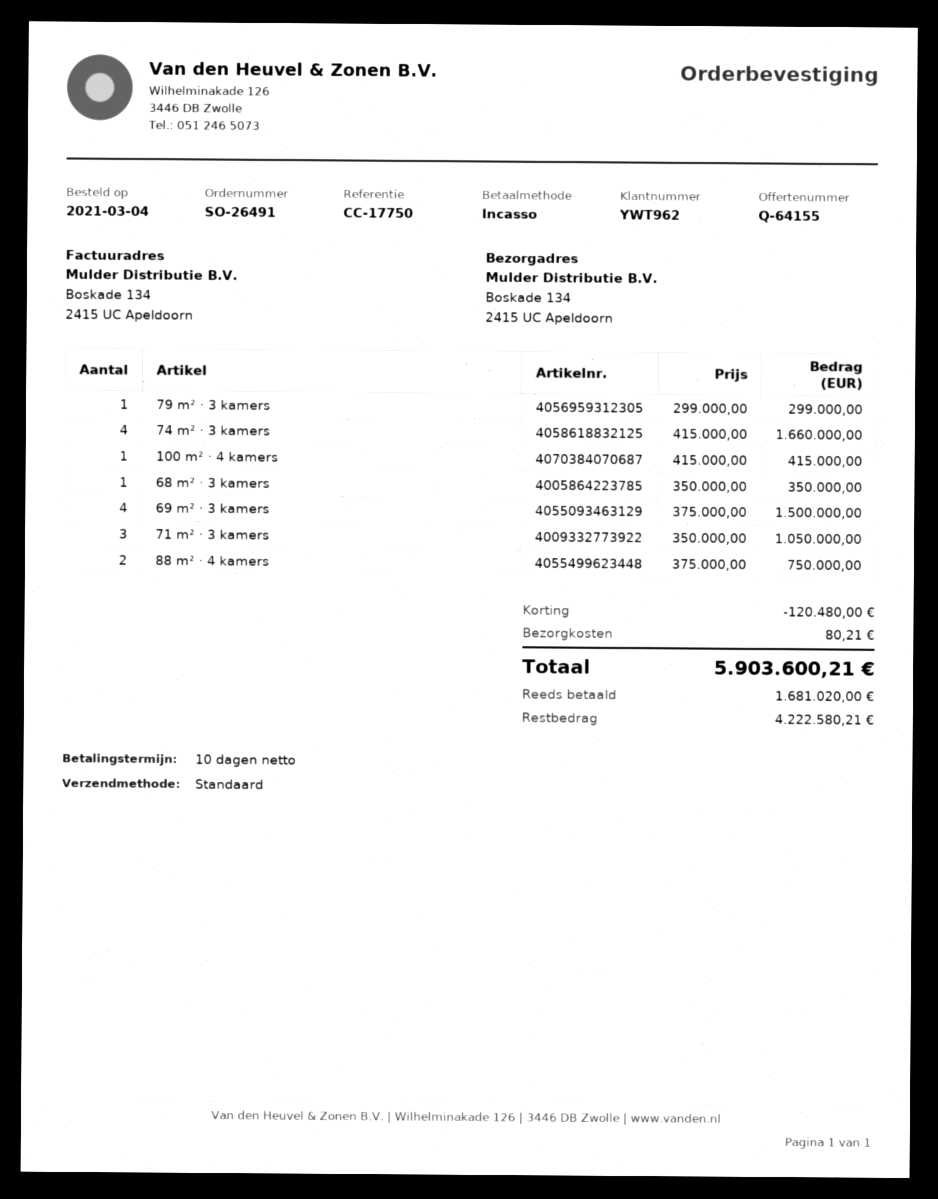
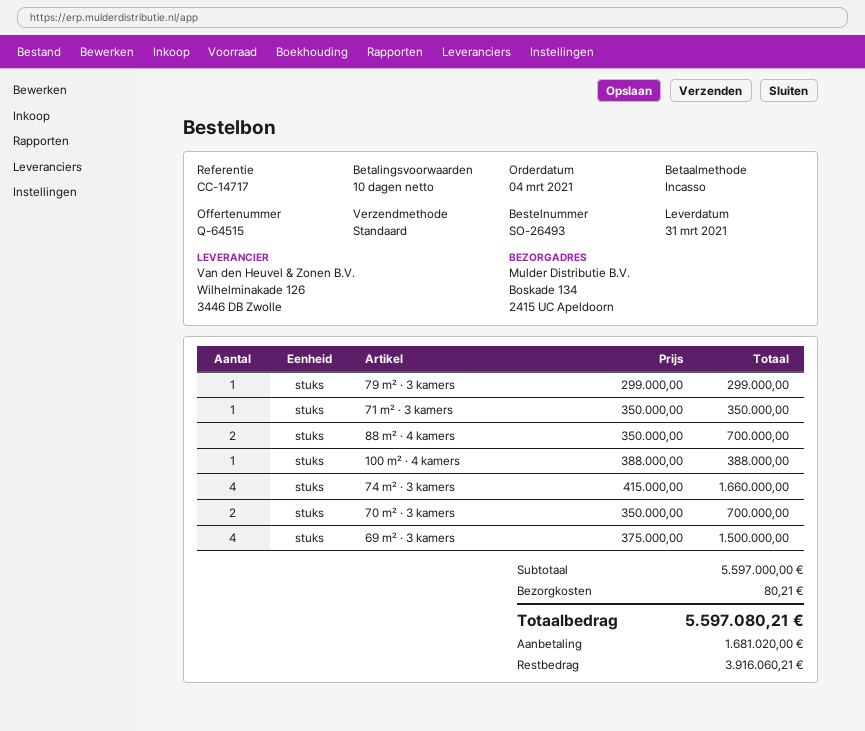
quote number: Q-64155 -> Q-64515
order number: SO-26491 -> SO-26493
reference: CC-17750 -> CC-14717
100 m² · 4 kamers: 1 x 415000.00 = 415000.00 -> 1 x 388000.00 = 388000.00
68 m² · 3 kamers: 1 x 350000.00 = 350000.00 -> none
71 m² · 3 kamers: 3 x 350000.00 = 1050000.00 -> 1 x 350000.00 = 350000.00
88 m² · 4 kamers: 2 x 375000.00 = 750000.00 -> 2 x 350000.00 = 700000.00
70 m² · 3 kamers: none -> 2 x 350000.00 = 700000.00
discount: 120480.00 -> none
total: 5903600.21 -> 5597080.21
balance: 4222580.21 -> 3916060.21

